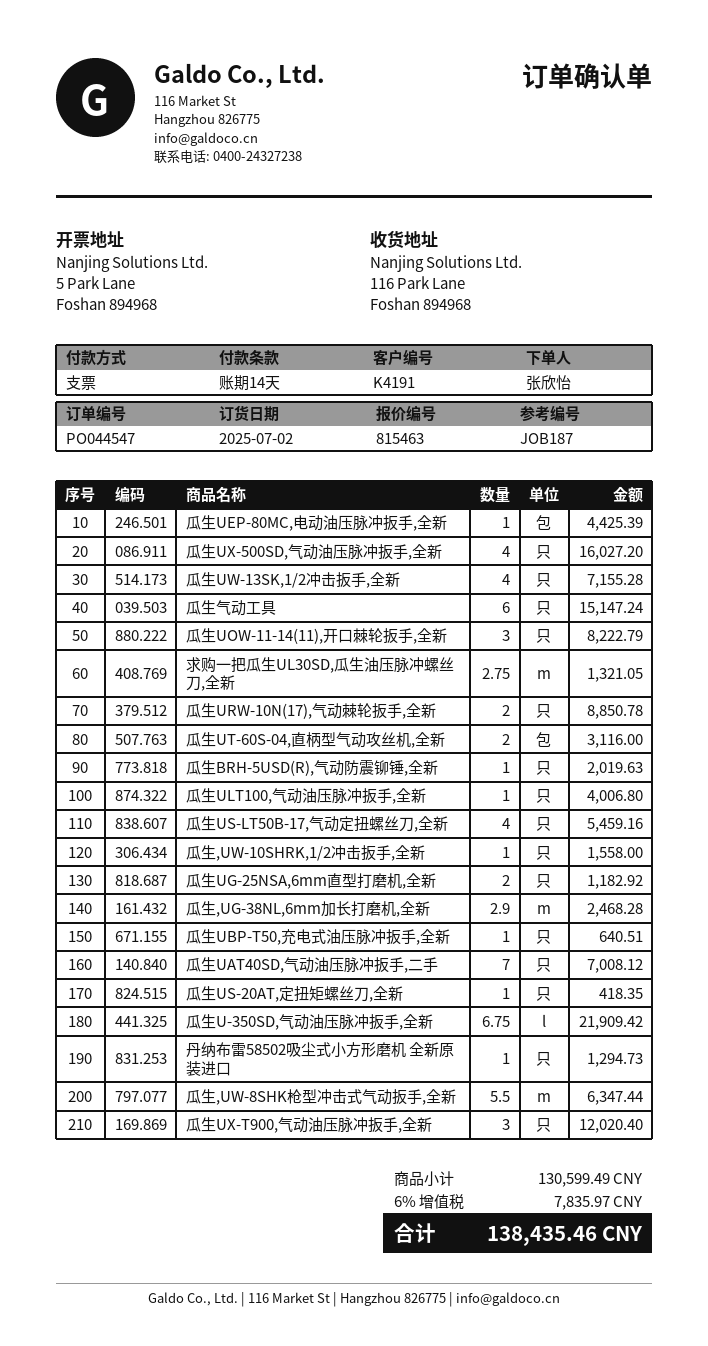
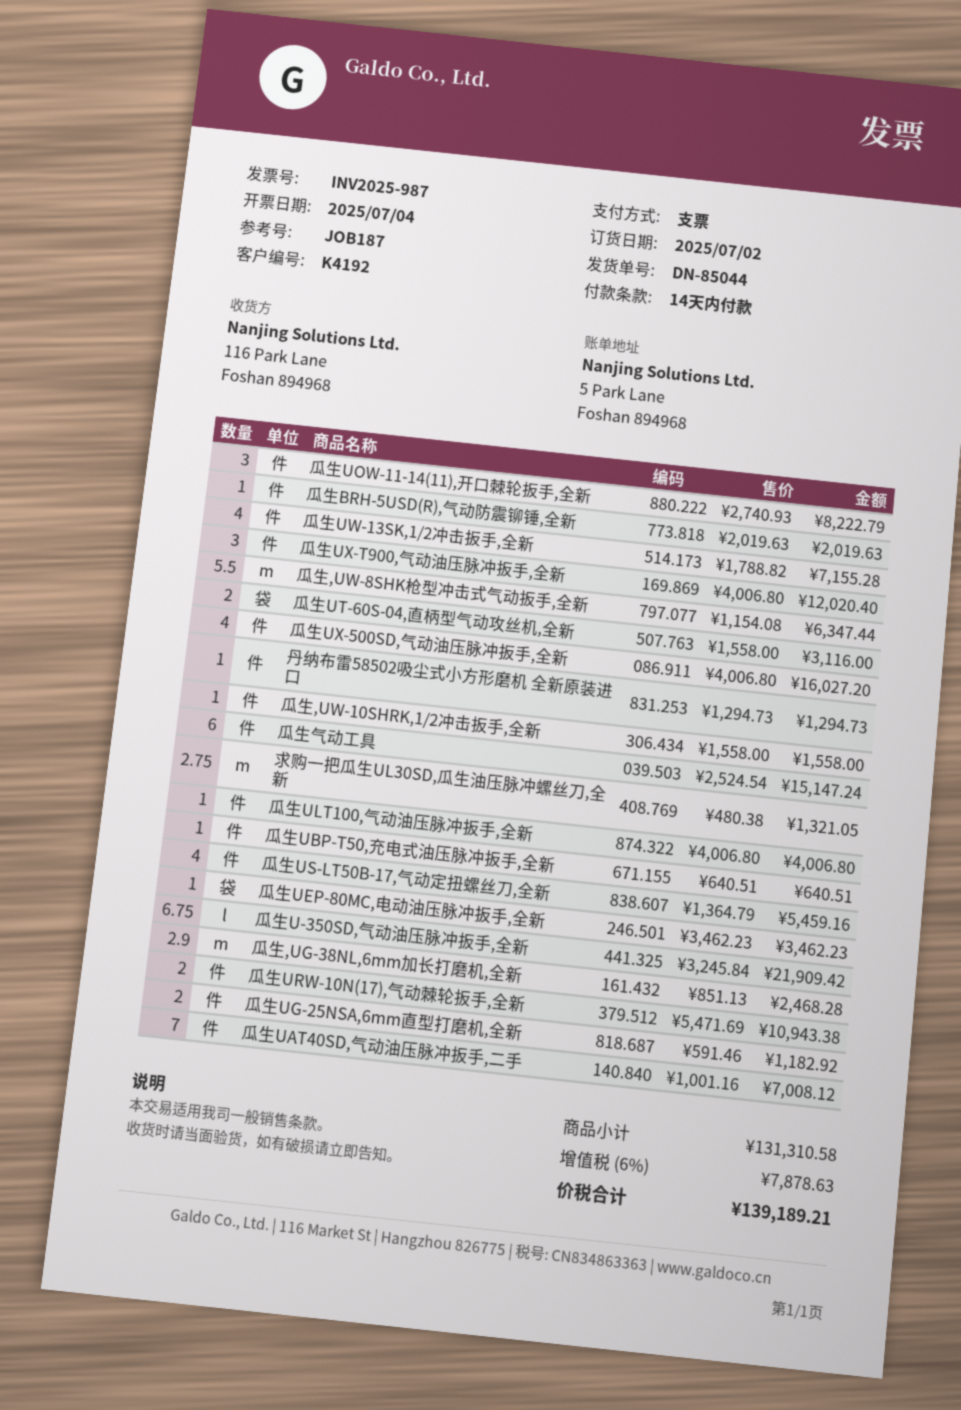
customer number: K4191 -> K4192
瓜生UEP-80MC,电动油压脉冲扳手,全新: 1 for 4425.39 -> 1 for 3462.23
瓜生URW-10N(17),气动棘轮扳手,全新: 2 for 8850.78 -> 2 for 10943.38
瓜生US-20AT,定扭矩螺丝刀,全新: 1 for 418.35 -> none
subtotal: 130599.49 -> 131310.58
tax: 6% = 7835.97 -> 6% = 7878.63
total: 138435.46 -> 139189.21

